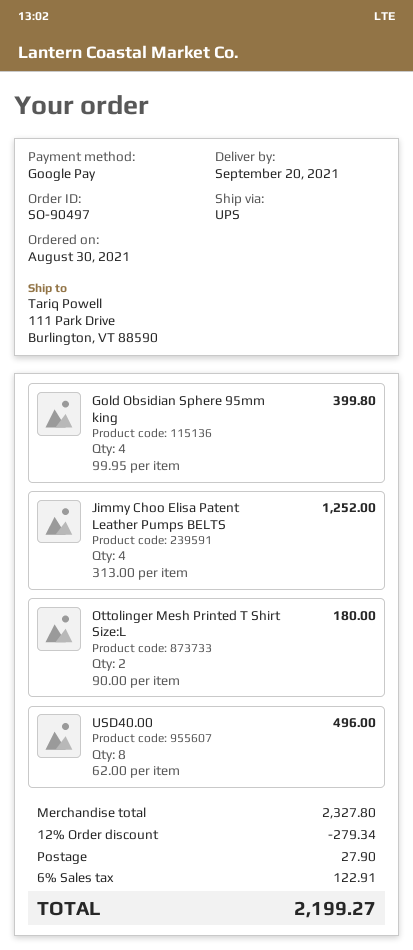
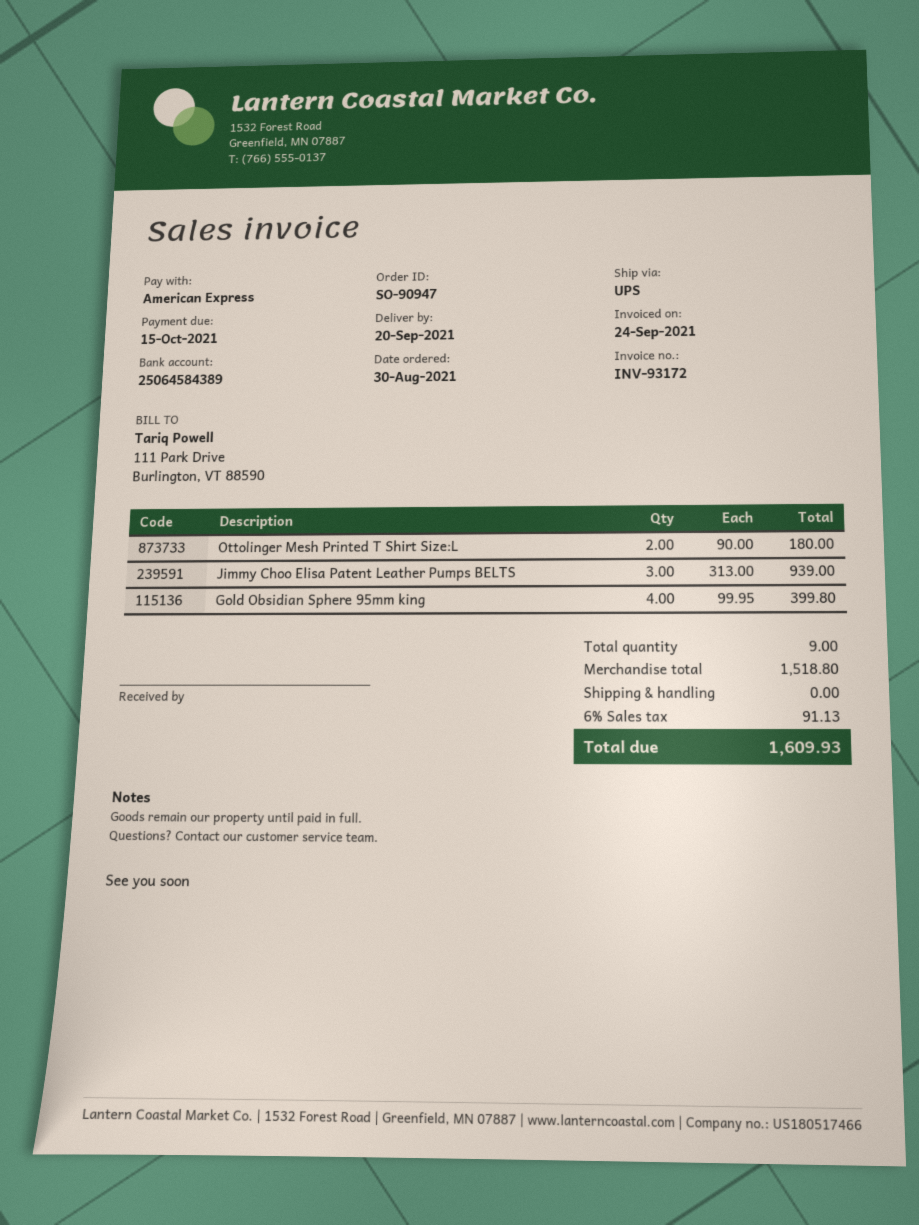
order number: SO-90497 -> SO-90947
payment method: Google Pay -> American Express
Jimmy Choo Elisa Patent Leather Pumps BELTS: 4 x 313.00 = 1252.00 -> 3 x 313.00 = 939.00
USD40.00: 8 x 62.00 = 496.00 -> none
subtotal: 2327.80 -> 1518.80
discount: 12% = 279.34 -> none
shipping: 27.90 -> 0.00
tax: 6% = 122.91 -> 6% = 91.13
total: 2199.27 -> 1609.93

